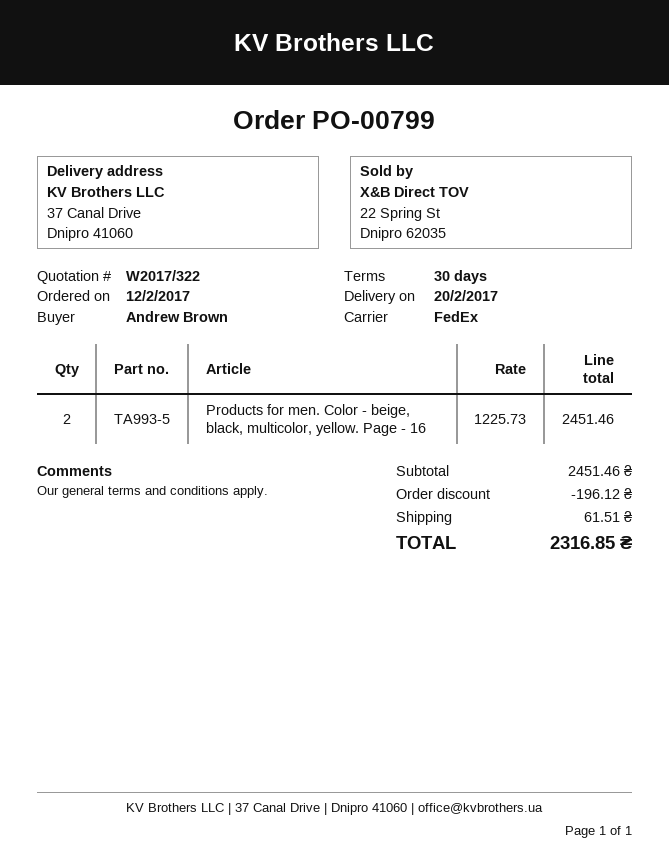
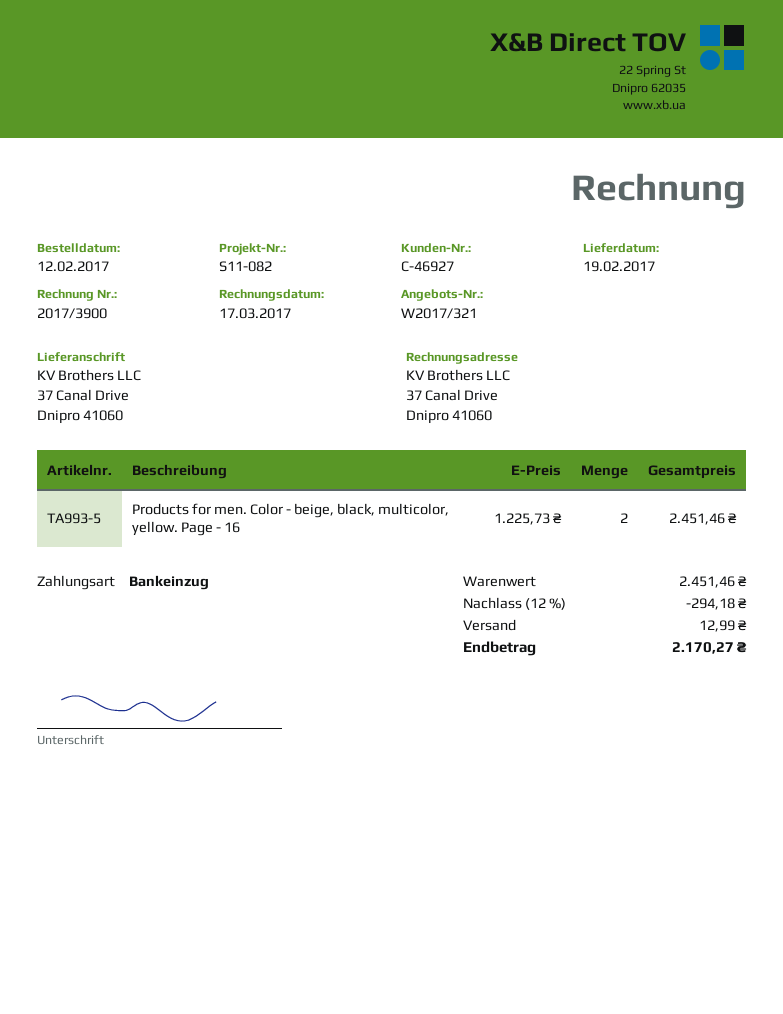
quote number: W2017/322 -> W2017/321
delivery date: 2017-02-20 -> 2017-02-19
discount: 196.12 -> 294.18
shipping: 61.51 -> 12.99
total: 2316.85 -> 2170.27

